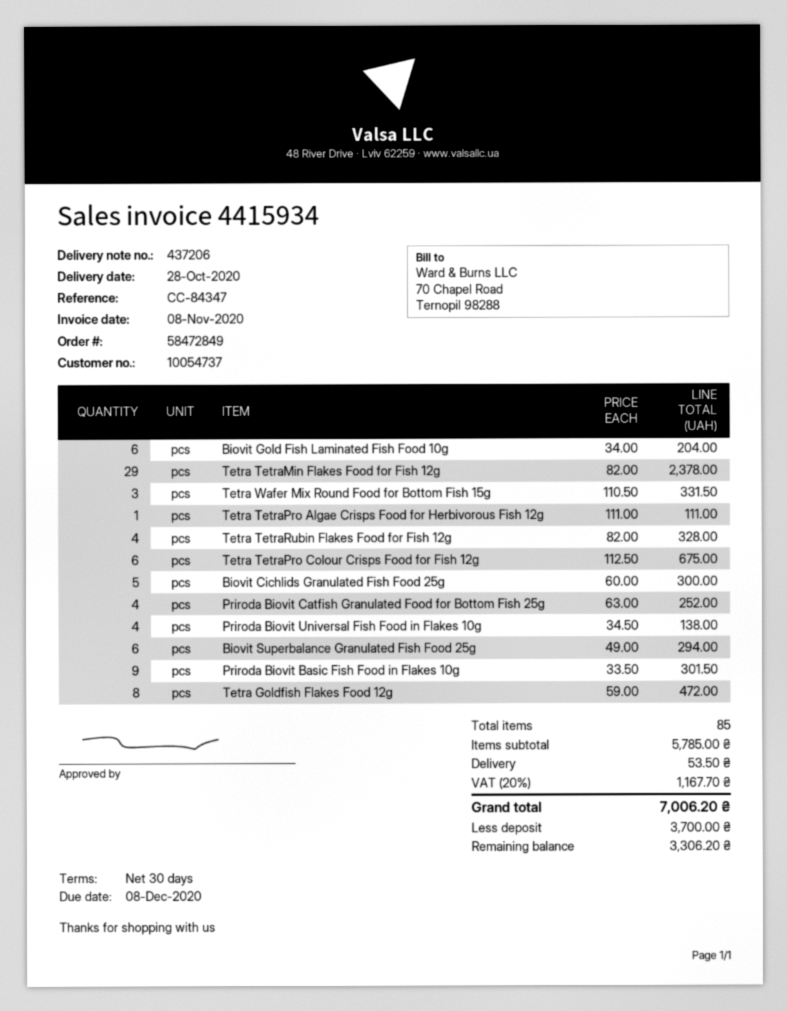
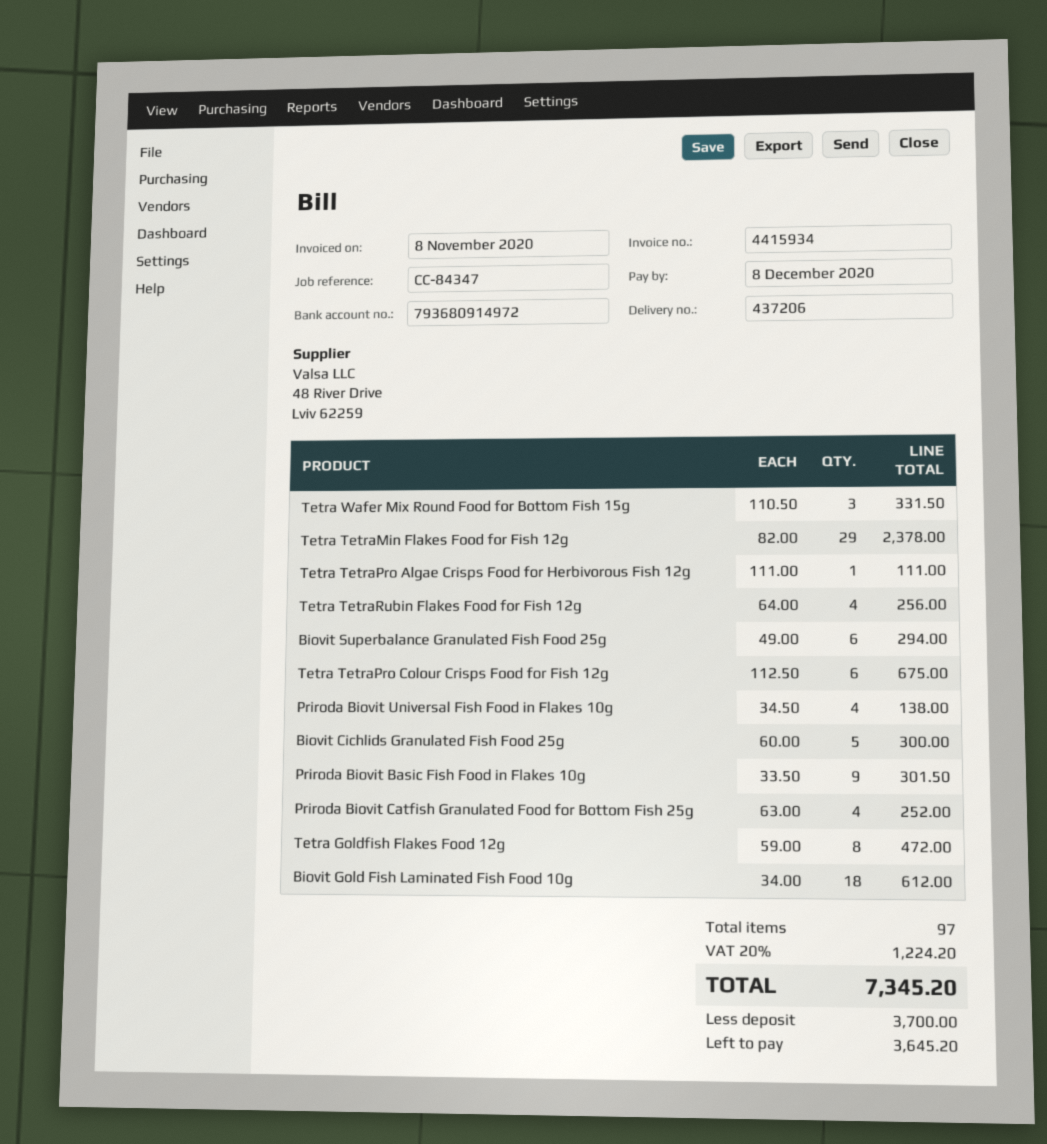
Biovit Gold Fish Laminated Fish Food 10g: 6 x 34.00 = 204.00 -> 18 x 34.00 = 612.00
Tetra TetraRubin Flakes Food for Fish 12g: 4 x 82.00 = 328.00 -> 4 x 64.00 = 256.00
total quantity: 85 -> 97
shipping: 53.50 -> none
tax: 20% = 1167.70 -> 20% = 1224.20
total: 7006.20 -> 7345.20
balance: 3306.20 -> 3645.20

